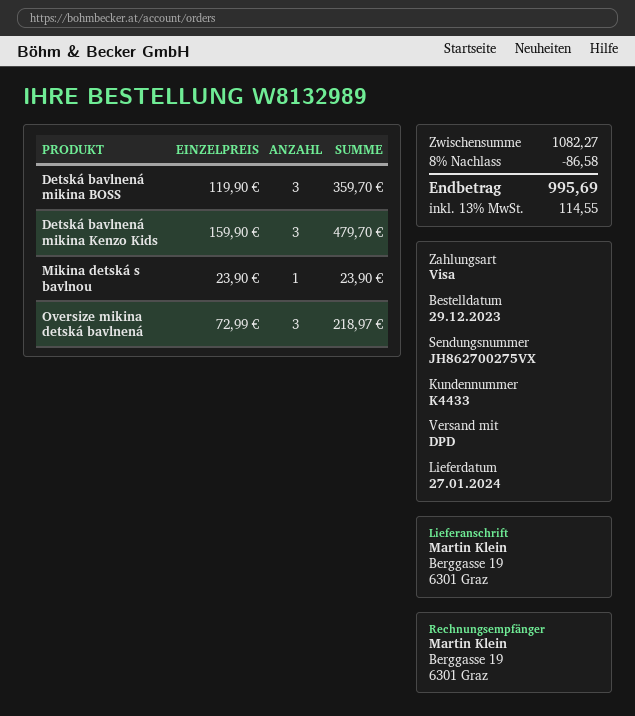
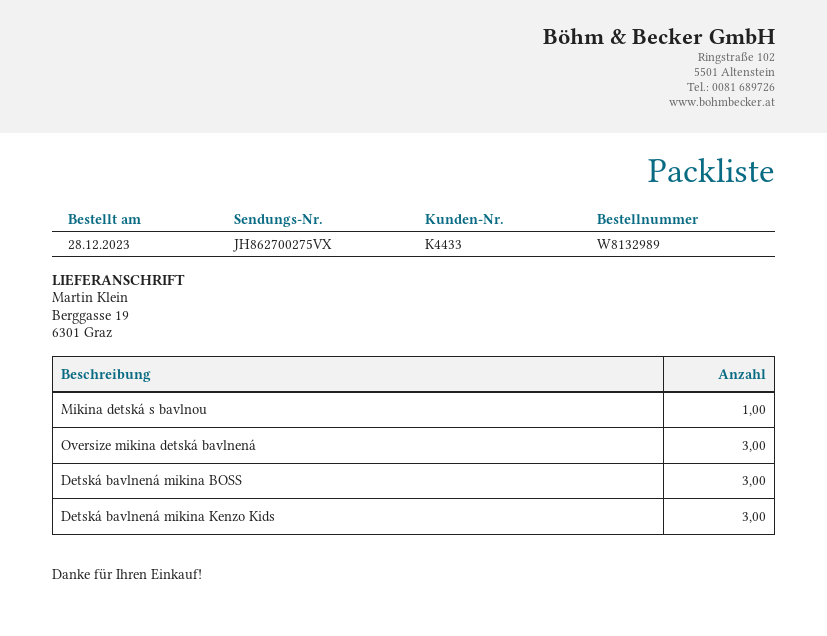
order date: 2023-12-29 -> 2023-12-28

